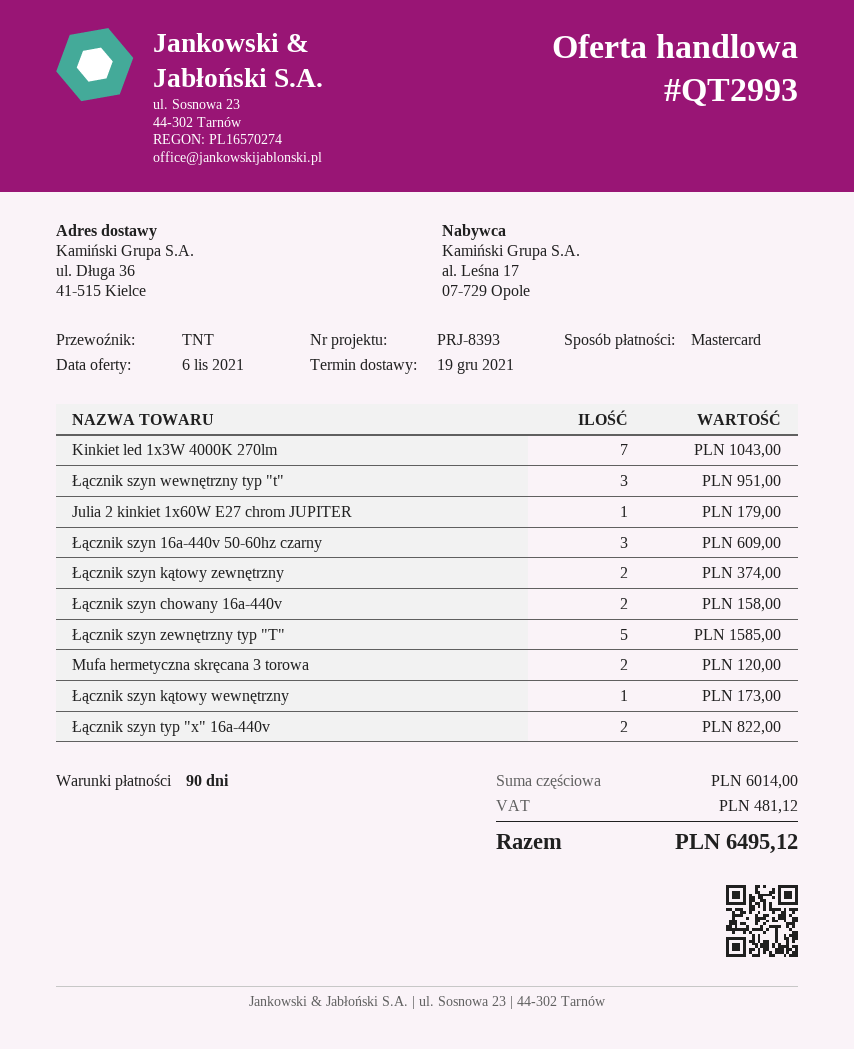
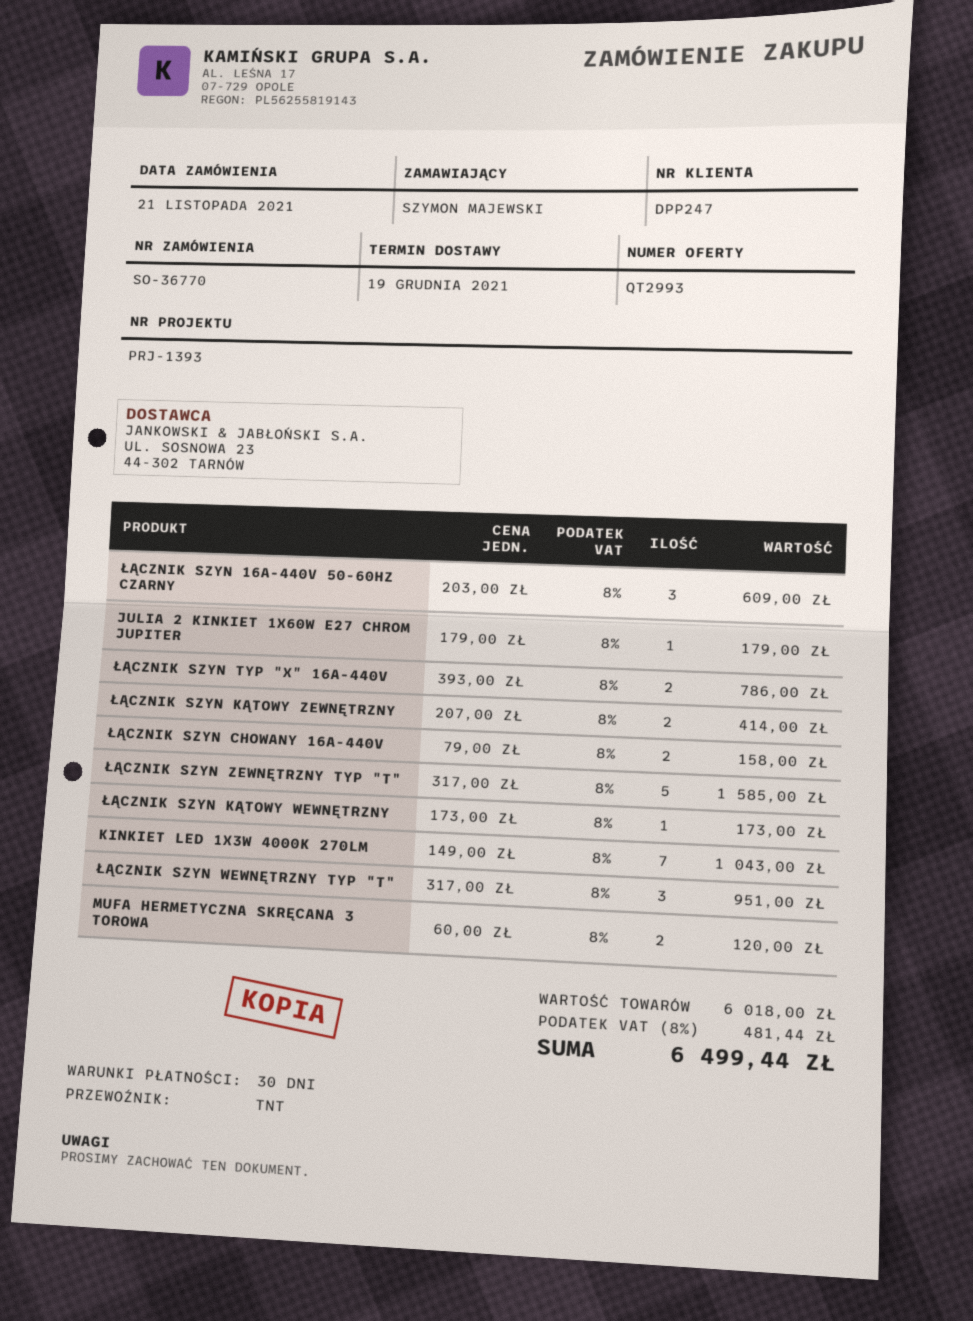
payment terms: 90 days -> 30 days
reference: PRJ-8393 -> PRJ-1393
Łącznik szyn kątowy zewnętrzny: 2 for 374.00 -> 2 for 414.00
Łącznik szyn typ "x" 16a-440v: 2 for 822.00 -> 2 for 786.00
subtotal: 6014.00 -> 6018.00
tax: 481.12 -> 481.44
total: 6495.12 -> 6499.44

